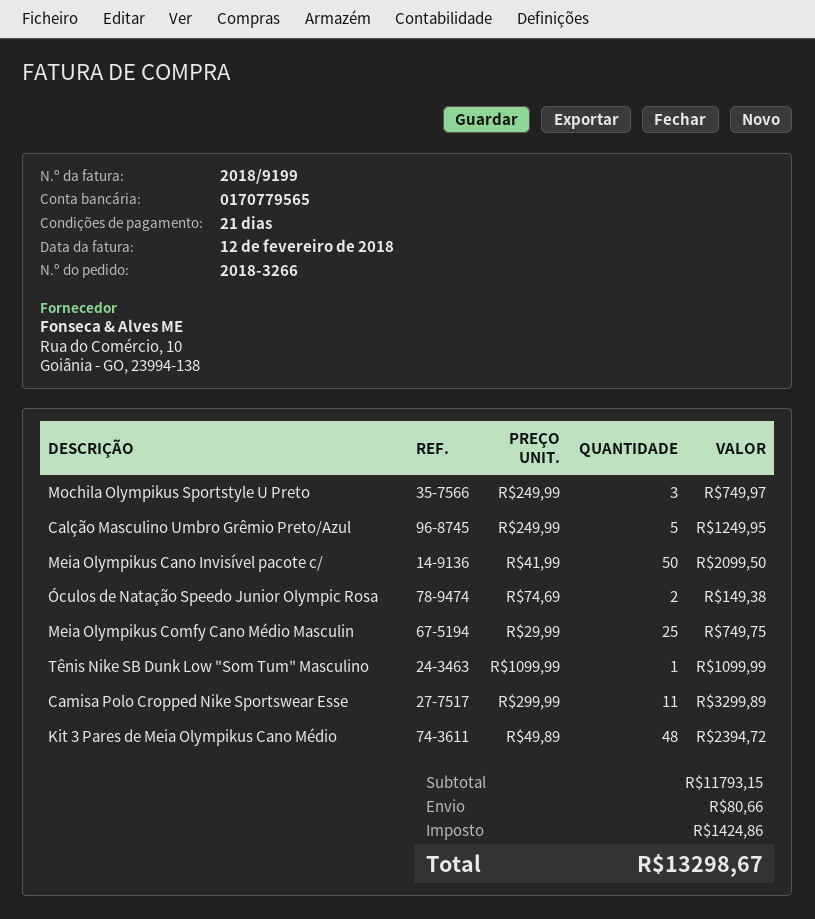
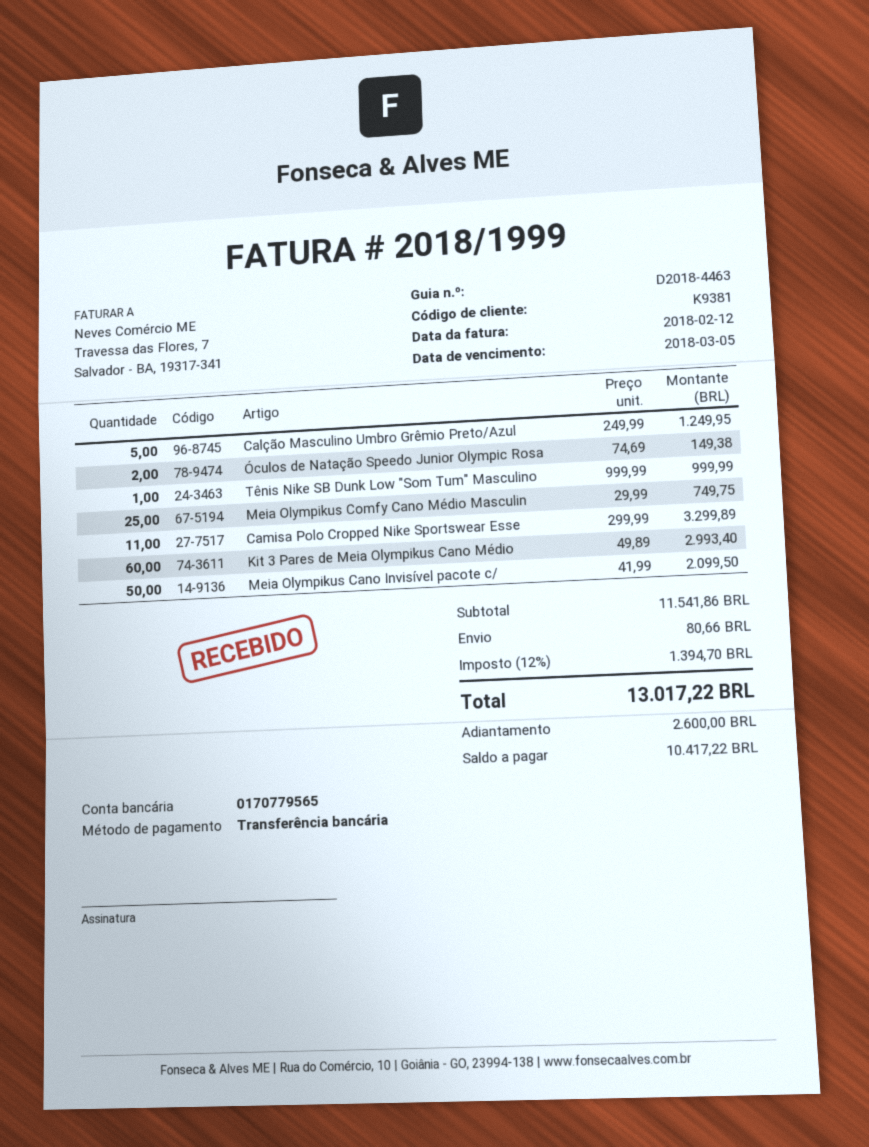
invoice number: 2018/9199 -> 2018/1999
Mochila Olympikus Sportstyle U Preto: 3 x 249.99 = 749.97 -> none
Tênis Nike SB Dunk Low "Som Tum" Masculino: 1 x 1099.99 = 1099.99 -> 1 x 999.99 = 999.99
Kit 3 Pares de Meia Olympikus Cano Médio: 48 x 49.89 = 2394.72 -> 60 x 49.89 = 2993.40
subtotal: 11793.15 -> 11541.86
tax: 1424.86 -> 1394.70
total: 13298.67 -> 13017.22

